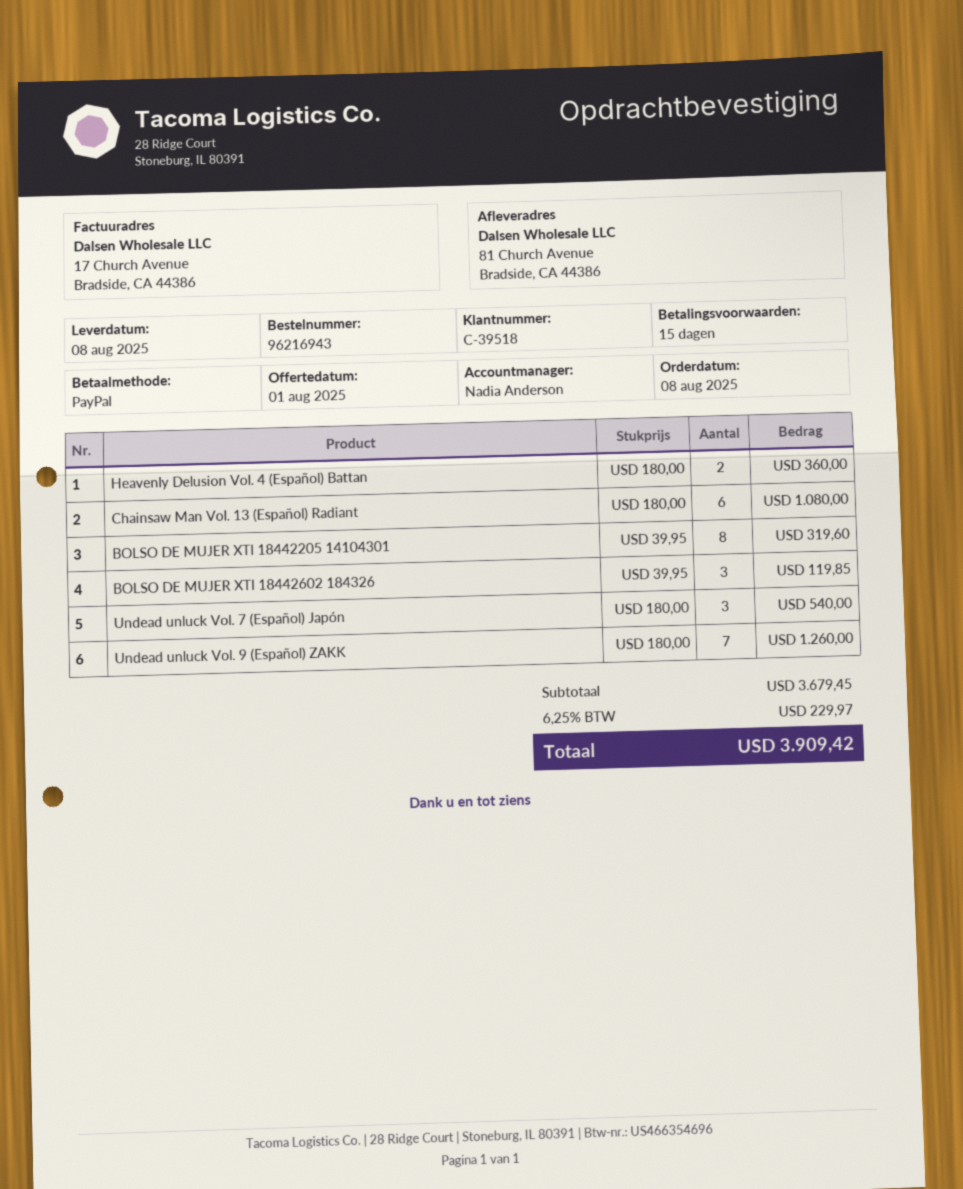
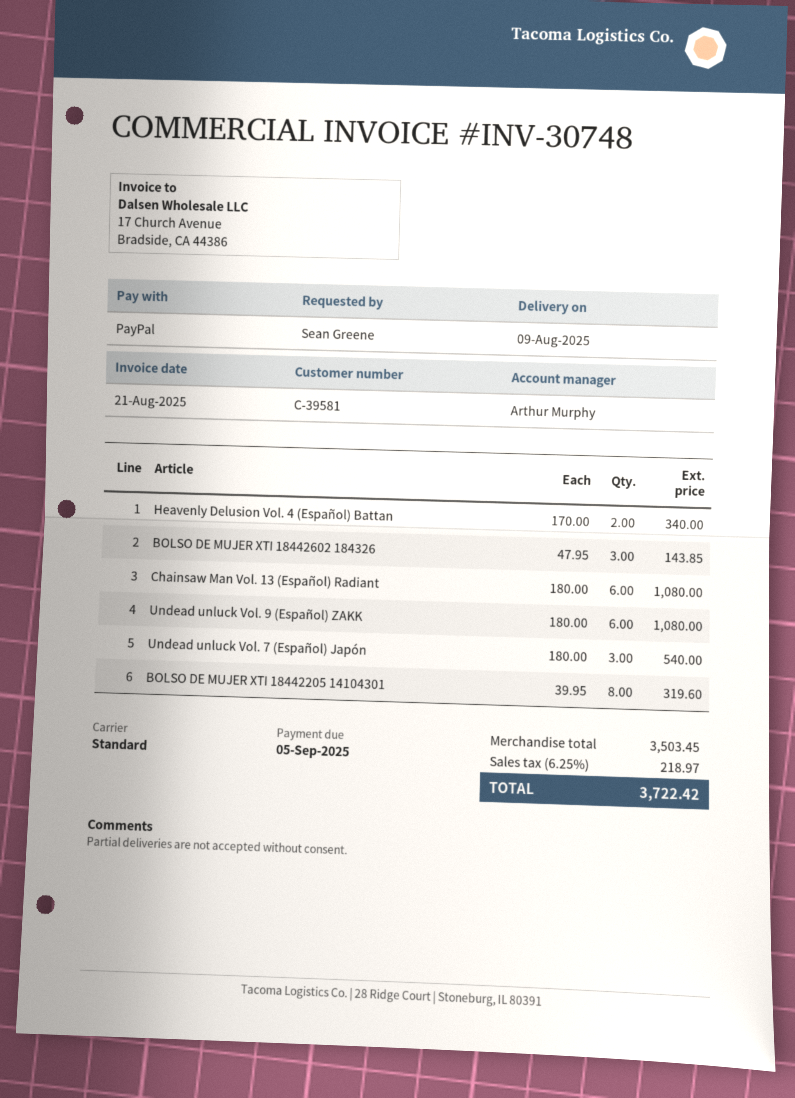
delivery date: 2025-08-08 -> 2025-08-09
customer number: C-39518 -> C-39581
sales rep: Nadia Anderson -> Arthur Murphy
Heavenly Delusion Vol. 4 (Español) Battan: 2 x 180.00 = 360.00 -> 2 x 170.00 = 340.00
BOLSO DE MUJER XTI 18442602 184326: 3 x 39.95 = 119.85 -> 3 x 47.95 = 143.85
Undead unluck Vol. 9 (Español) ZAKK: 7 x 180.00 = 1260.00 -> 6 x 180.00 = 1080.00
subtotal: 3679.45 -> 3503.45
tax: 6.25% = 229.97 -> 6.25% = 218.97
total: 3909.42 -> 3722.42

